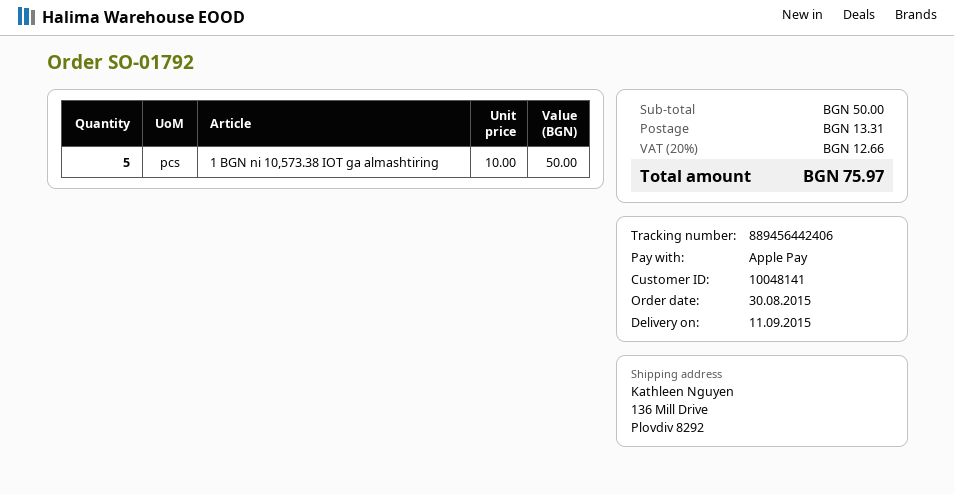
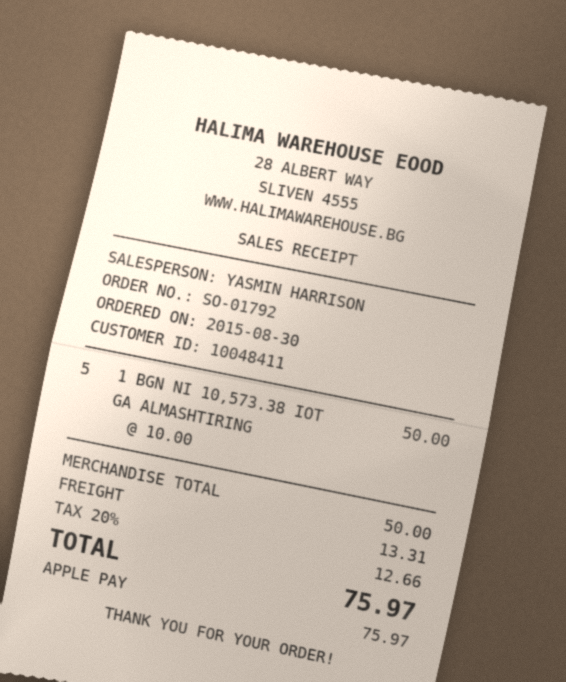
customer number: 10048141 -> 10048411

